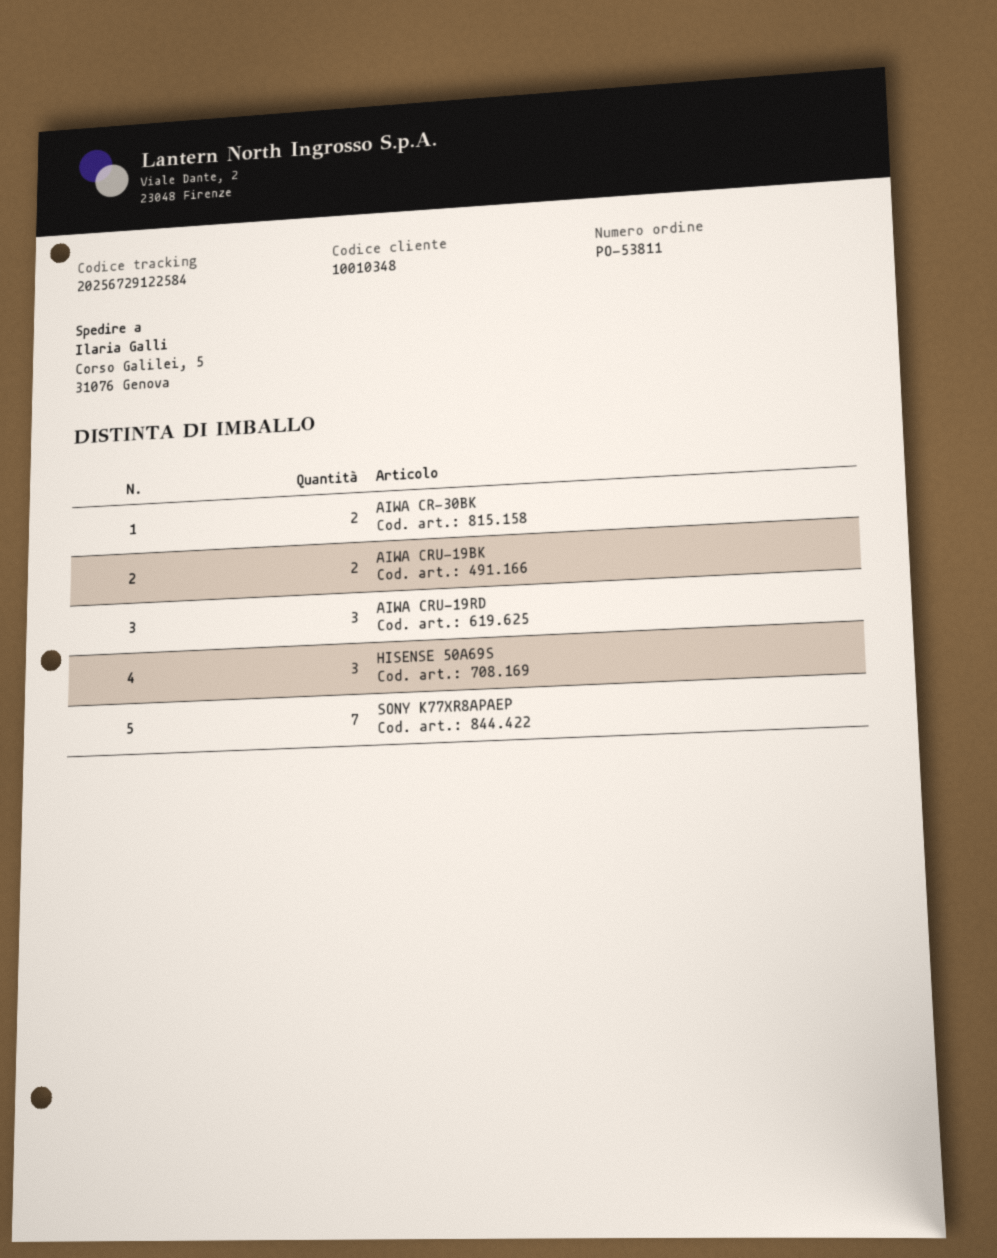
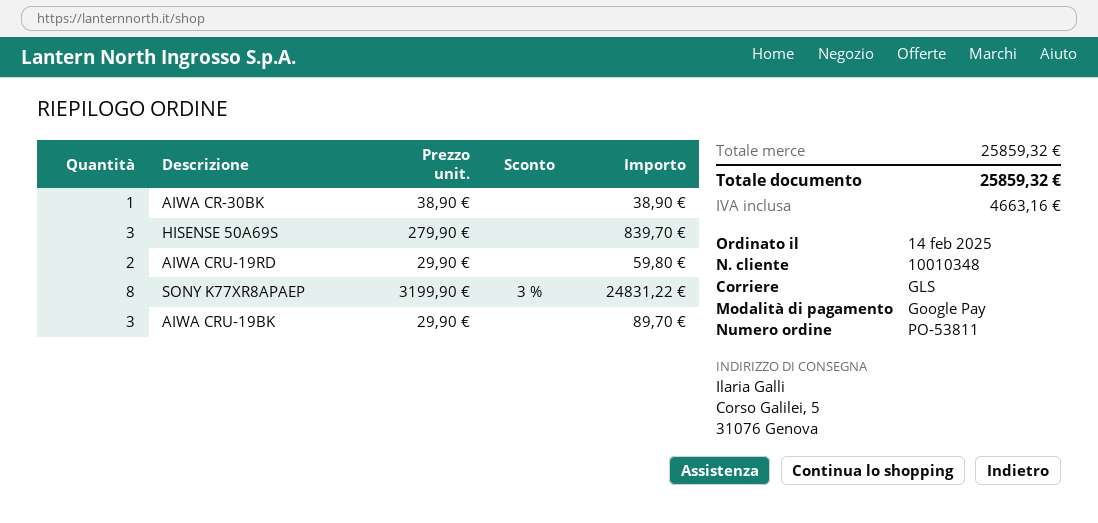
AIWA CR-30BK: 2 -> 1
AIWA CRU-19BK: 2 -> 3
AIWA CRU-19RD: 3 -> 2
SONY K77XR8APAEP: 7 -> 8

